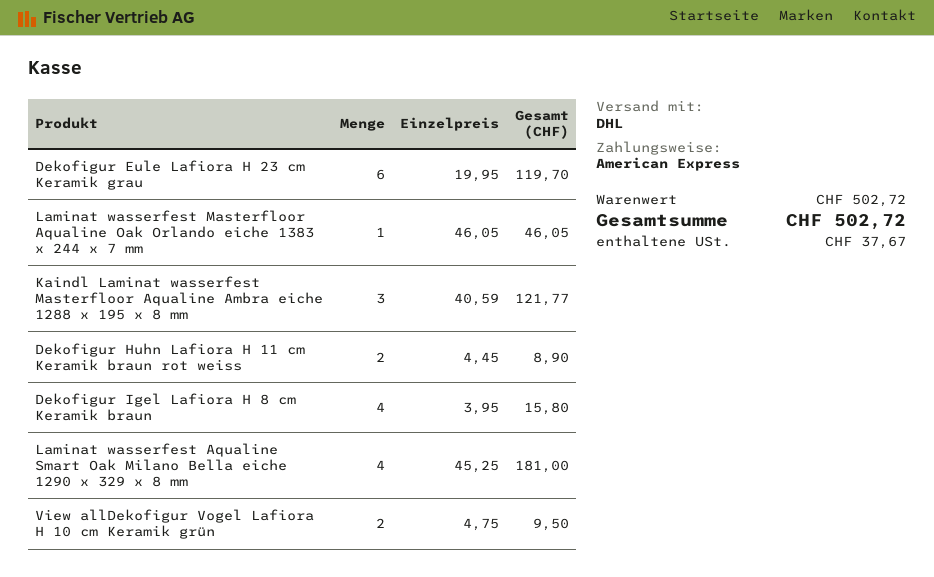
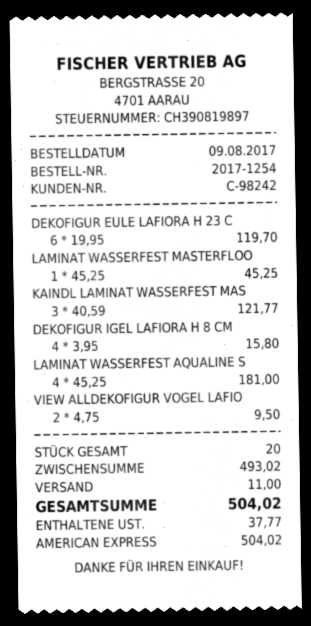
Laminat wasserfest Masterfloor Aqualine Oak Orlando eiche 1383 x 244 x 7 mm: 1 x 46.05 = 46.05 -> 1 x 45.25 = 45.25
Dekofigur Huhn Lafiora H 11 cm Keramik braun rot weiss: 2 x 4.45 = 8.90 -> none
subtotal: 502.72 -> 493.02
shipping: none -> 11.00
tax: 37.67 -> 37.77
total: 502.72 -> 504.02

